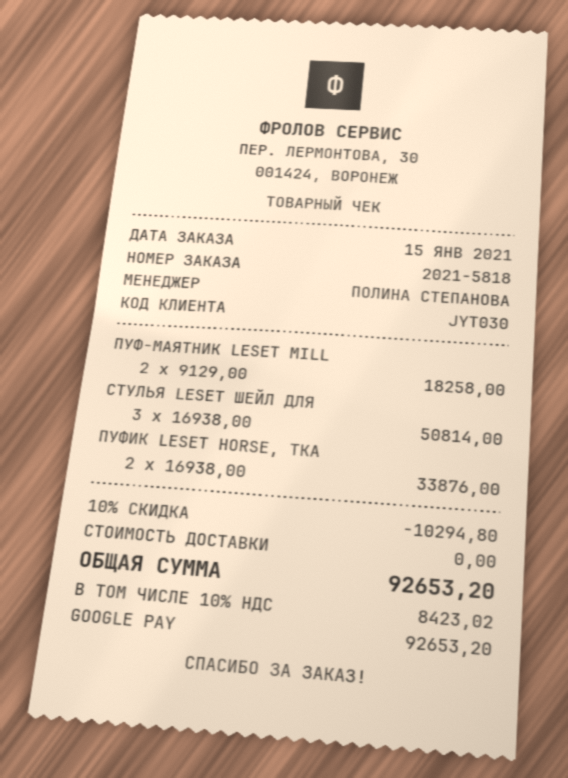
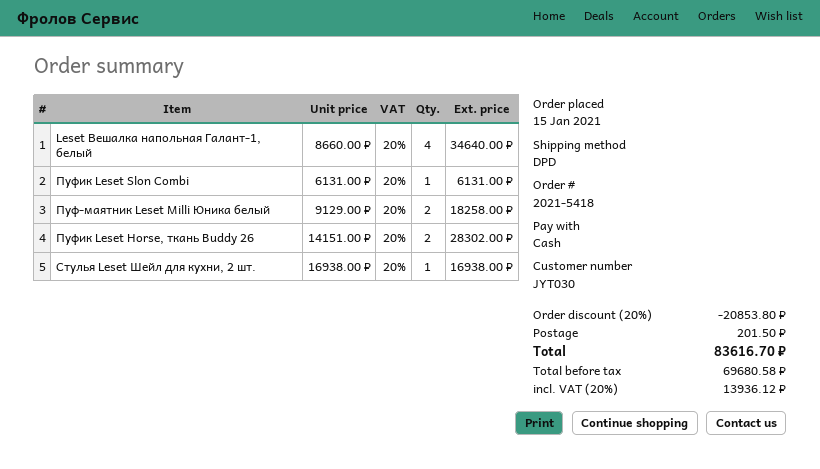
order number: 2021-5818 -> 2021-5418
payment method: Google Pay -> cash
СТУЛЬЯ LESET ШЕЙЛ ДЛЯ: 3 x 16938.00 = 50814.00 -> 1 x 16938.00 = 16938.00
ПУФИК LESET HORSE, ТКА: 2 x 16938.00 = 33876.00 -> 2 x 14151.00 = 28302.00
Leset Вешалка напольная Галант-1, белый: none -> 4 x 8660.00 = 34640.00
Пуфик Leset Slon Combi: none -> 1 x 6131.00 = 6131.00
discount: 10% = 10294.80 -> 20% = 20853.80
shipping: 0.00 -> 201.50
tax: 10% = 8423.02 -> 20% = 13936.12
total: 92653.20 -> 83616.70

